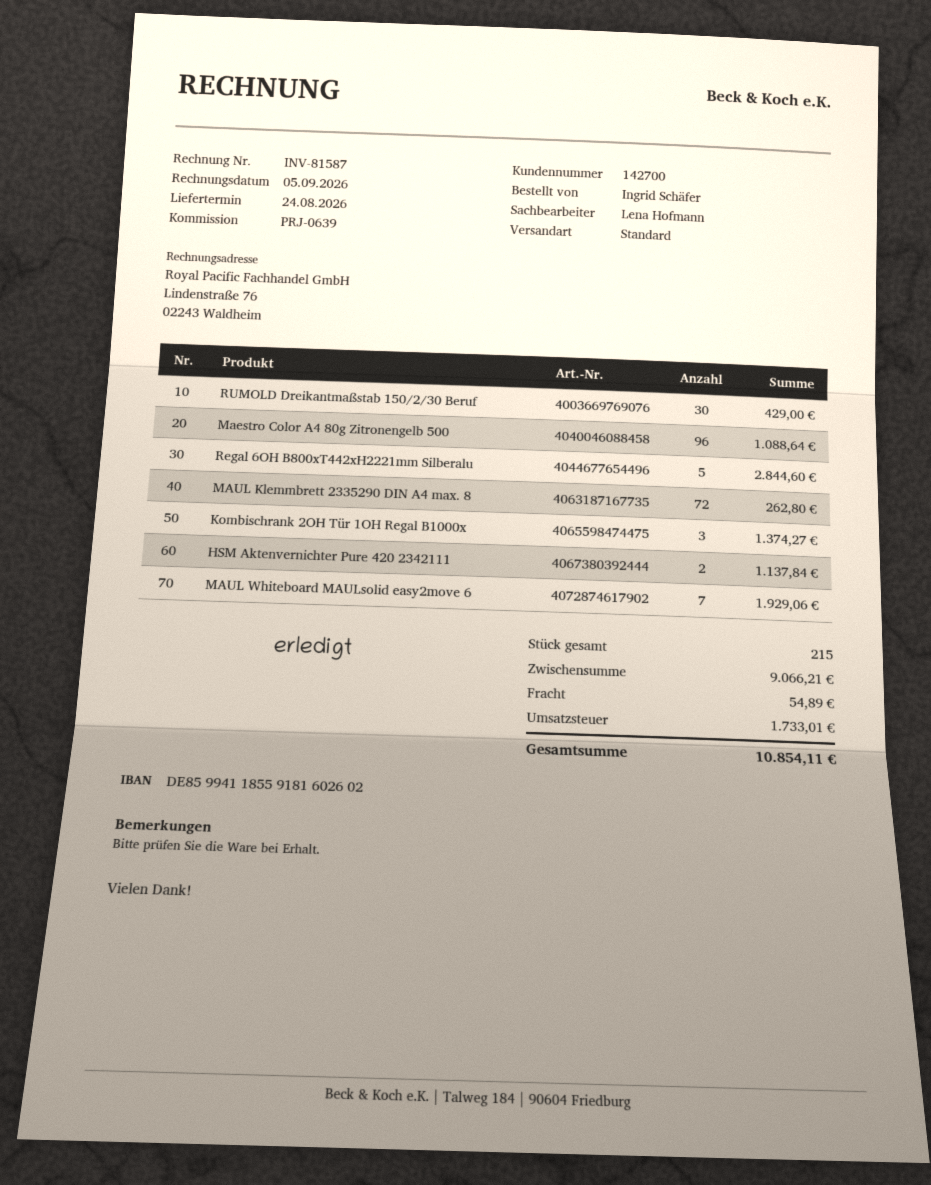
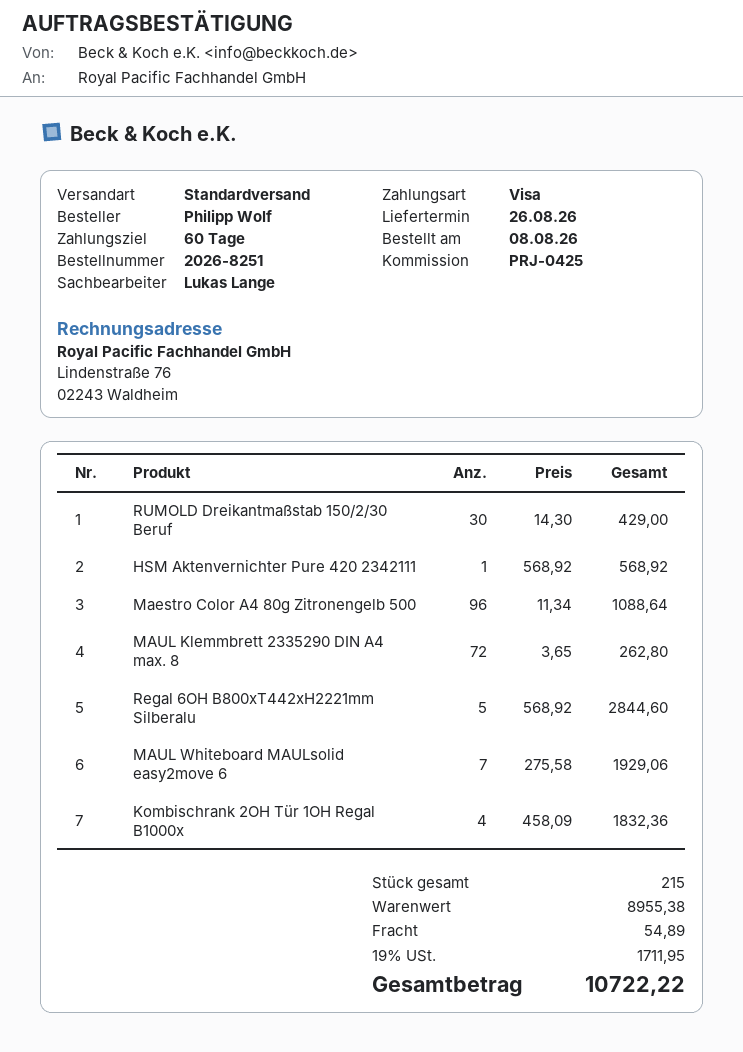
delivery date: 2026-08-24 -> 2026-08-26
reference: PRJ-0639 -> PRJ-0425
ordered by: Ingrid Schäfer -> Philipp Wolf
sales rep: Lena Hofmann -> Lukas Lange
Kombischrank 2OH Tür 1OH Regal B1000x: 3 for 1374.27 -> 4 for 1832.36
HSM Aktenvernichter Pure 420 2342111: 2 for 1137.84 -> 1 for 568.92
subtotal: 9066.21 -> 8955.38
tax: 1733.01 -> 1711.95
total: 10854.11 -> 10722.22

